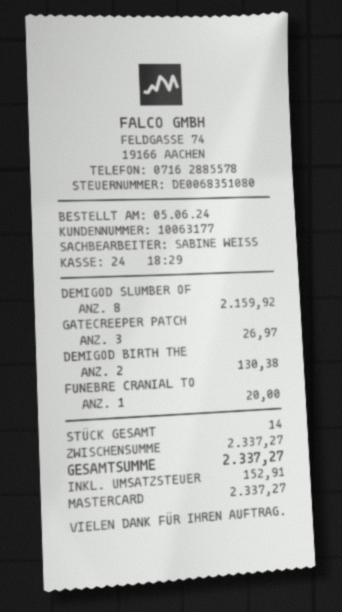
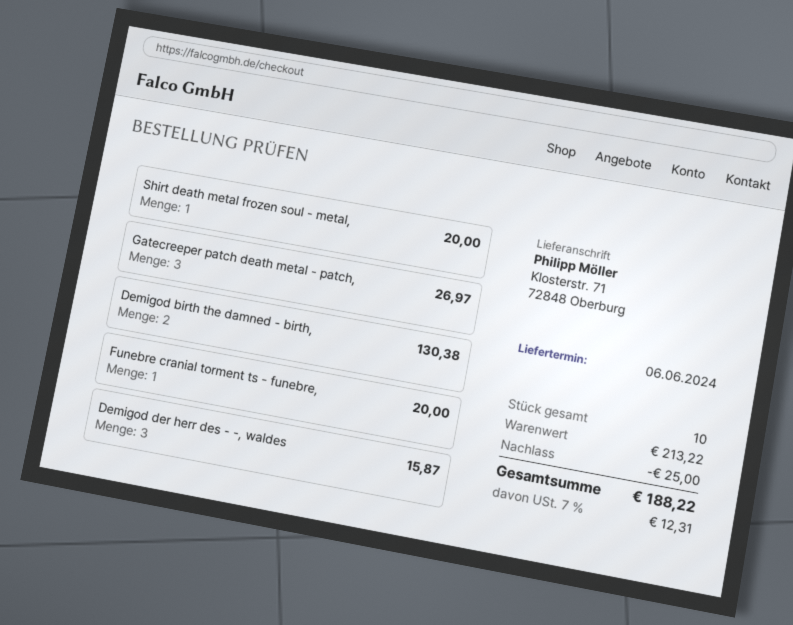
DEMIGOD SLUMBER OF: 8 for 2159.92 -> none
Shirt death metal frozen soul - metal,: none -> 1 for 20.00
Demigod der herr des - -, waldes: none -> 3 for 15.87
total quantity: 14 -> 10
subtotal: 2337.27 -> 213.22
discount: none -> 25.00
tax: 152.91 -> 12.31
total: 2337.27 -> 188.22

